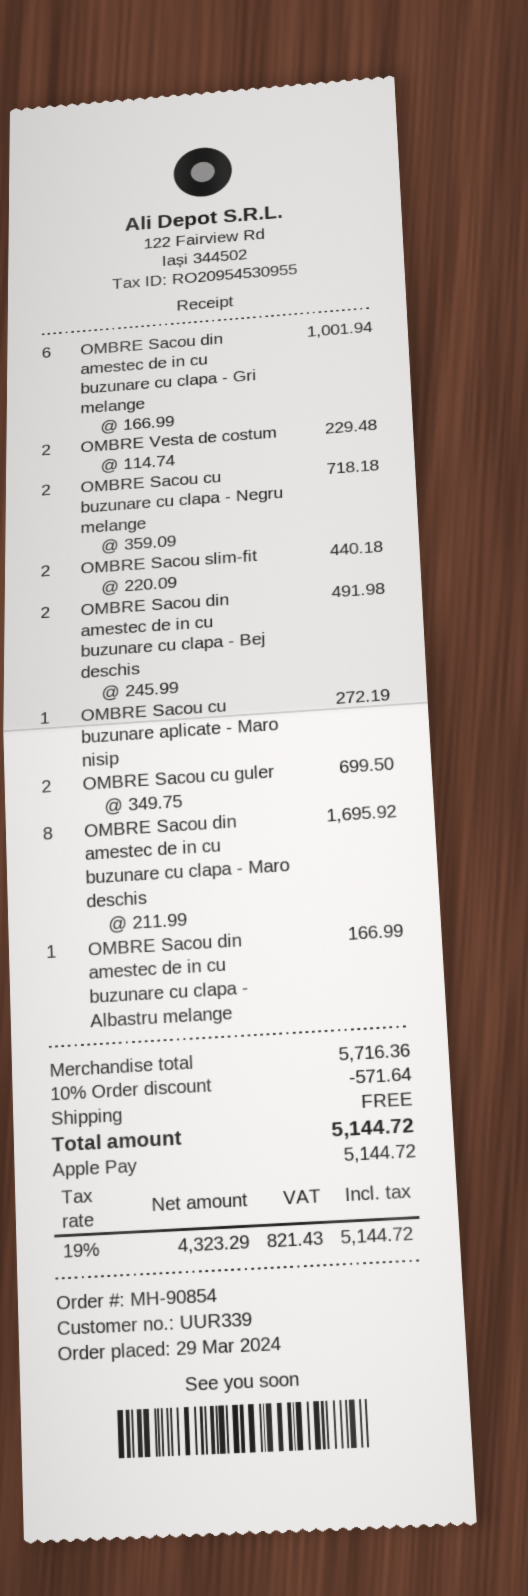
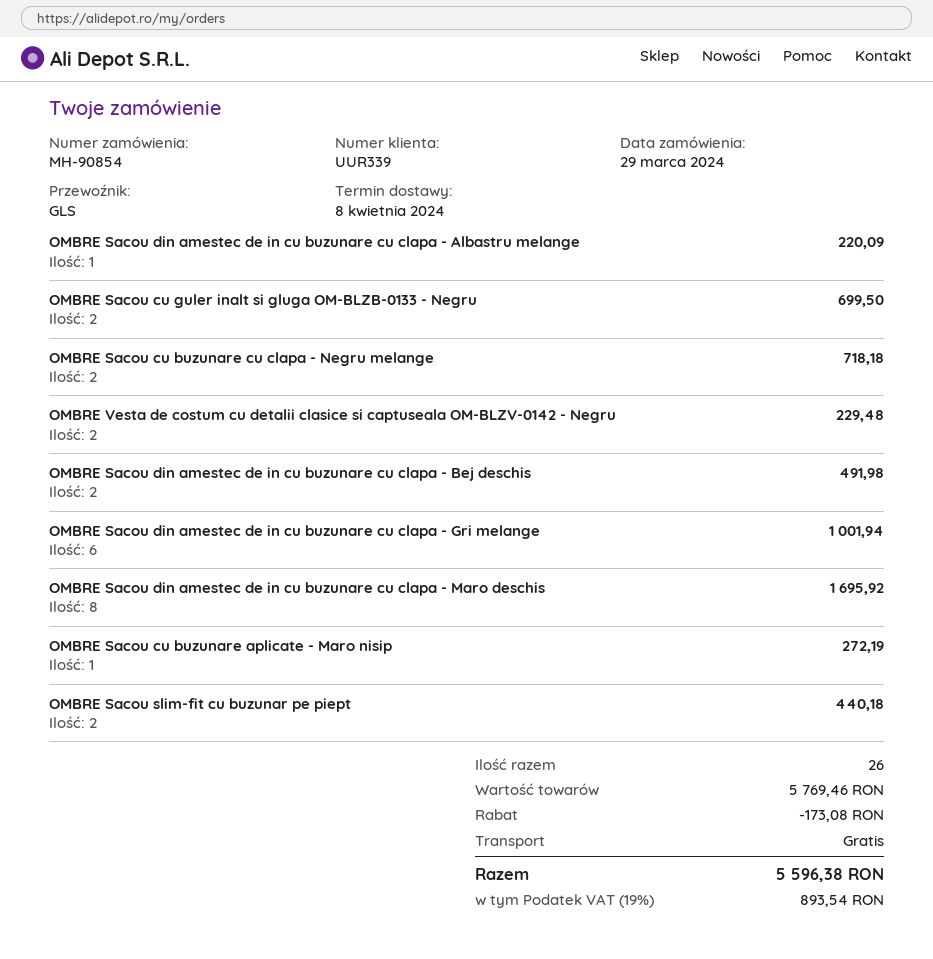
OMBRE Sacou din amestec de in cu buzunare cu clapa - Albastru melange: 1 for 166.99 -> 1 for 220.09
subtotal: 5716.36 -> 5769.46
discount: 571.64 -> 173.08
tax: 19% = 821.43 -> 19% = 893.54
total: 5144.72 -> 5596.38

